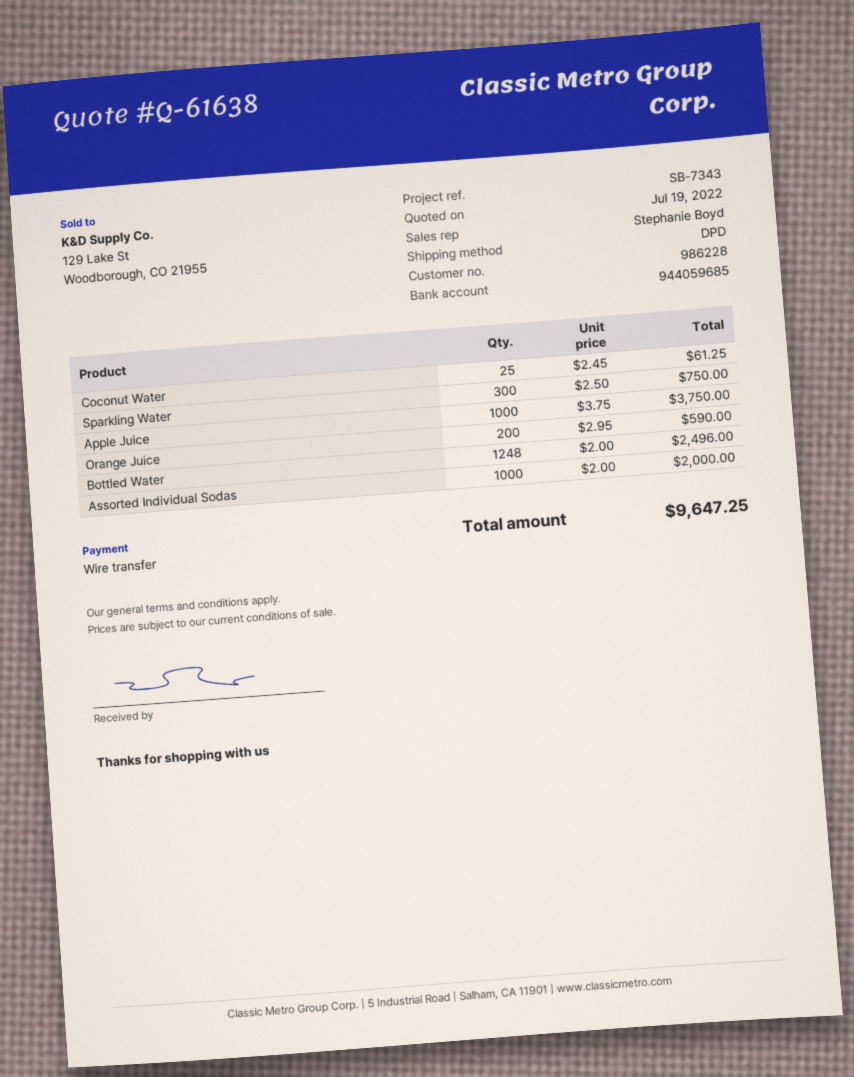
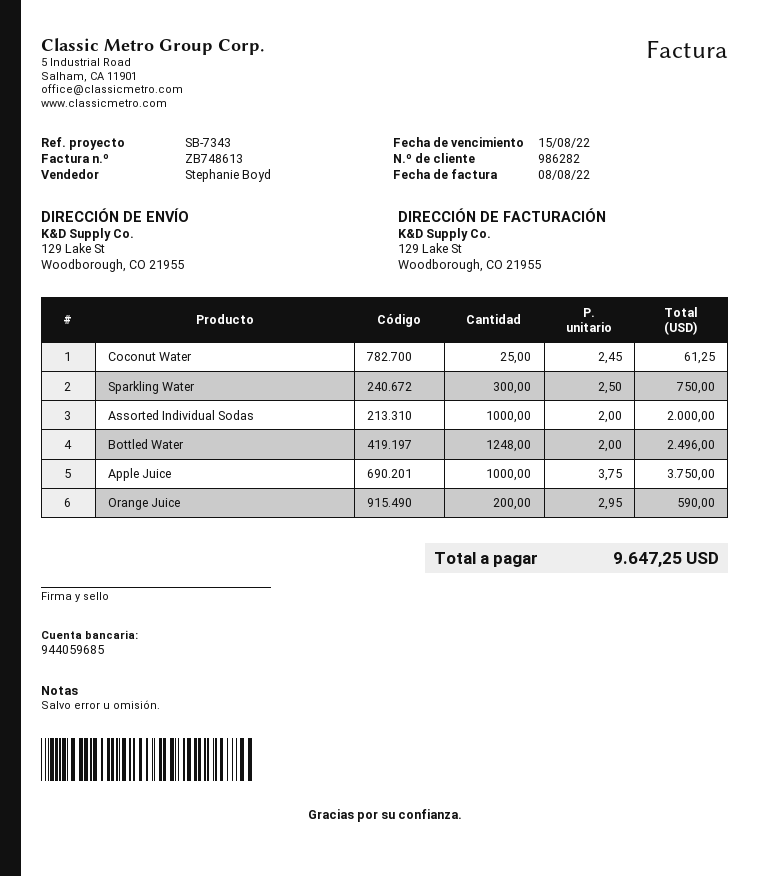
customer number: 986228 -> 986282

